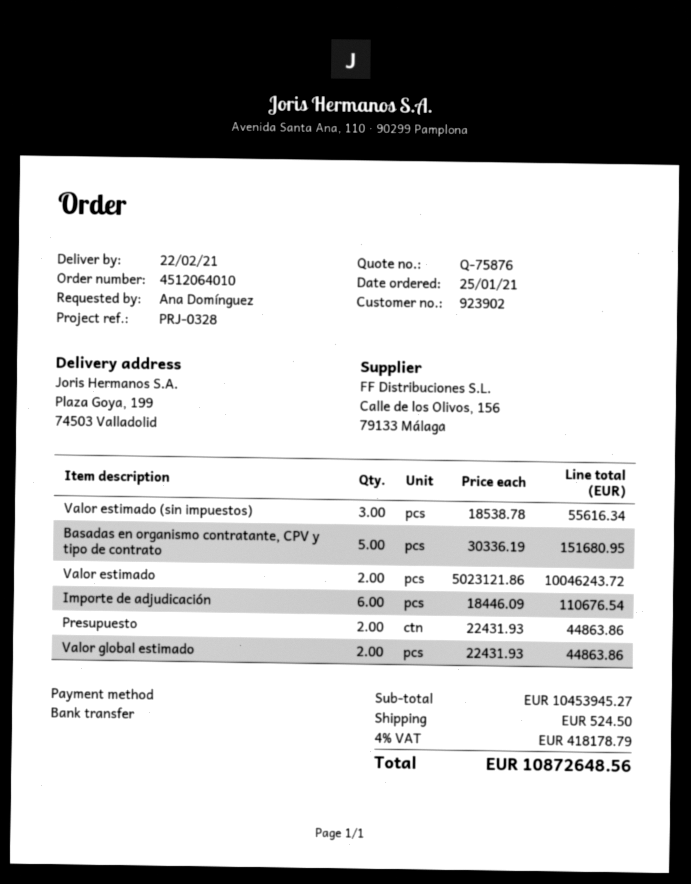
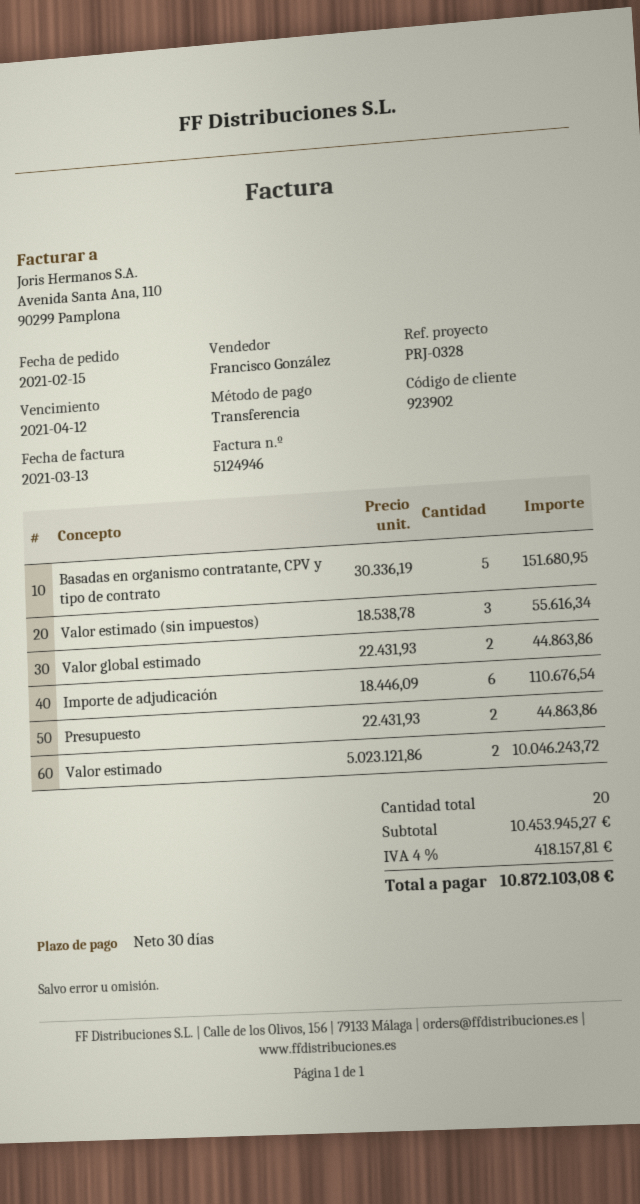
order date: 2021-01-25 -> 2021-02-15
shipping: 524.50 -> none
tax: 4% = 418178.79 -> 4% = 418157.81
total: 10872648.56 -> 10872103.08

